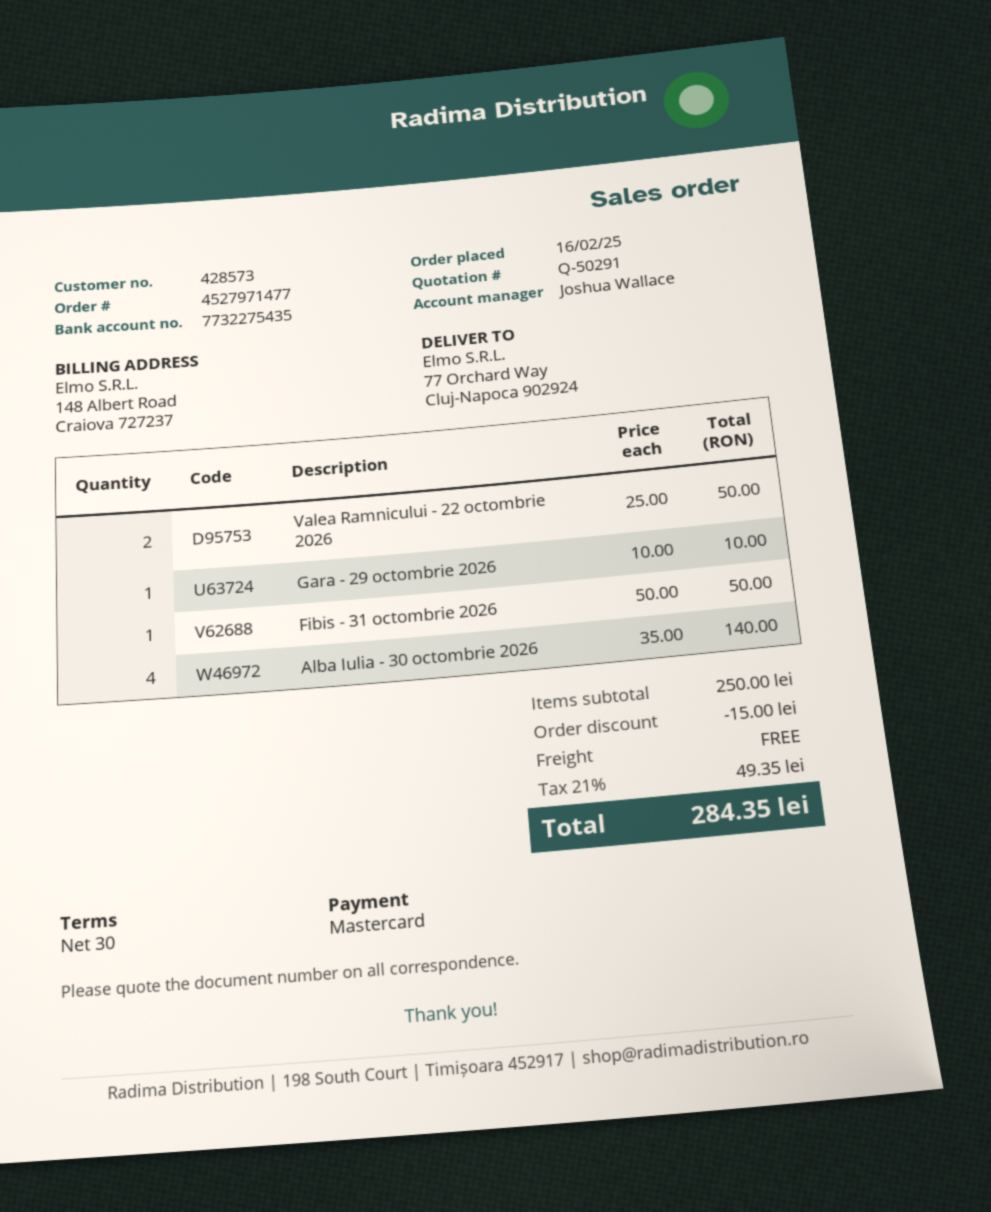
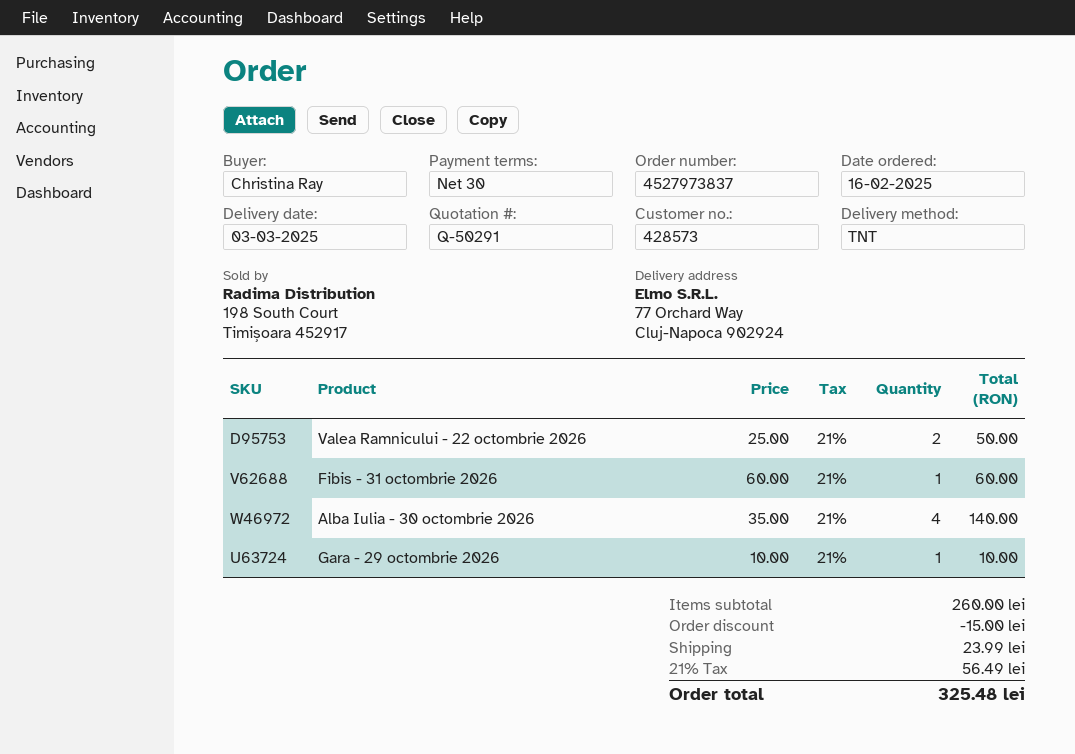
order number: 4527971477 -> 4527973837
Fibis - 31 octombrie 2026: 1 x 50.00 = 50.00 -> 1 x 60.00 = 60.00
subtotal: 250.00 -> 260.00
shipping: 0.00 -> 23.99
tax: 21% = 49.35 -> 21% = 56.49
total: 284.35 -> 325.48

